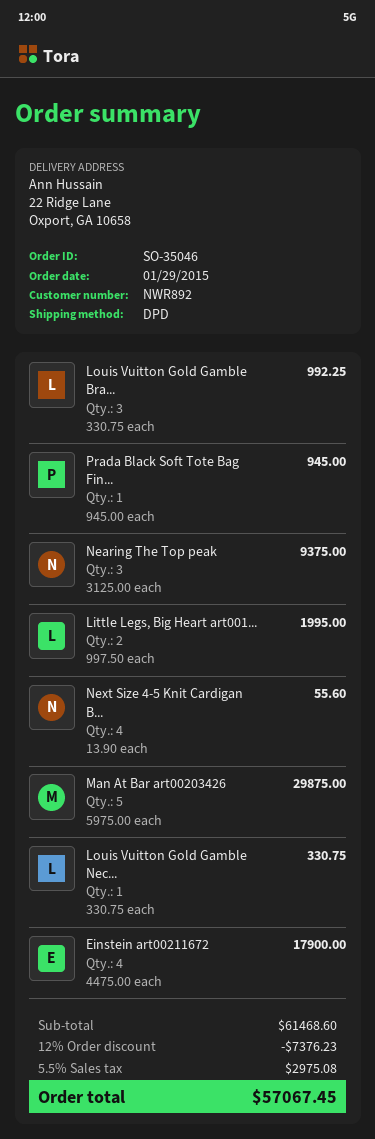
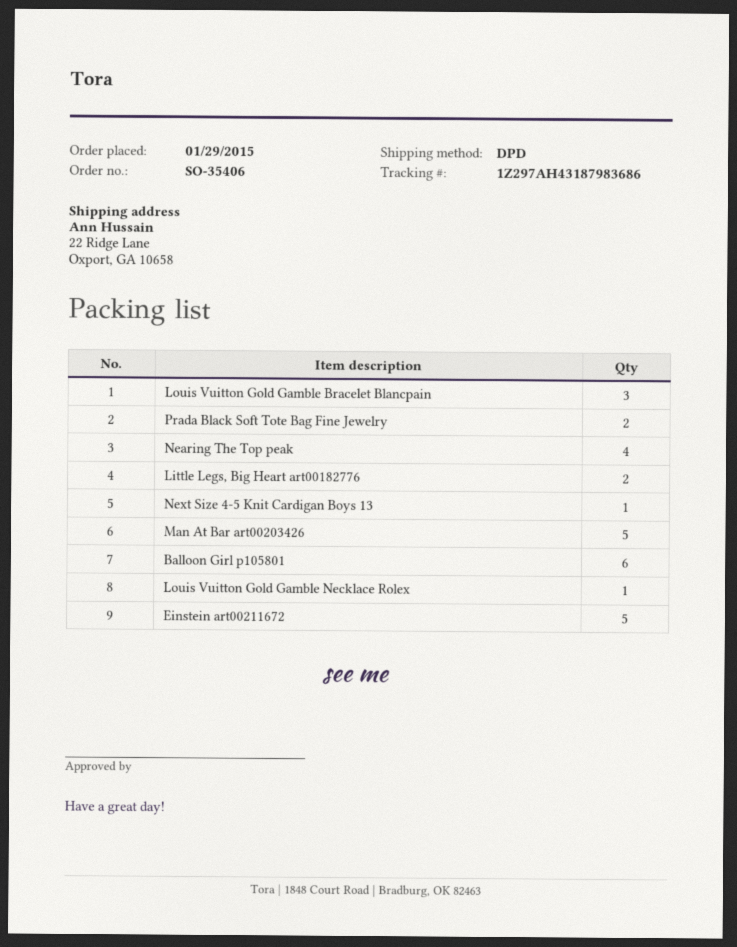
order number: SO-35046 -> SO-35406
Prada Black Soft Tote Bag Fin...: 1 -> 2
Nearing The Top peak: 3 -> 4
Next Size 4-5 Knit Cardigan B...: 4 -> 1
Einstein art00211672: 4 -> 5
Balloon Girl p105801: none -> 6

